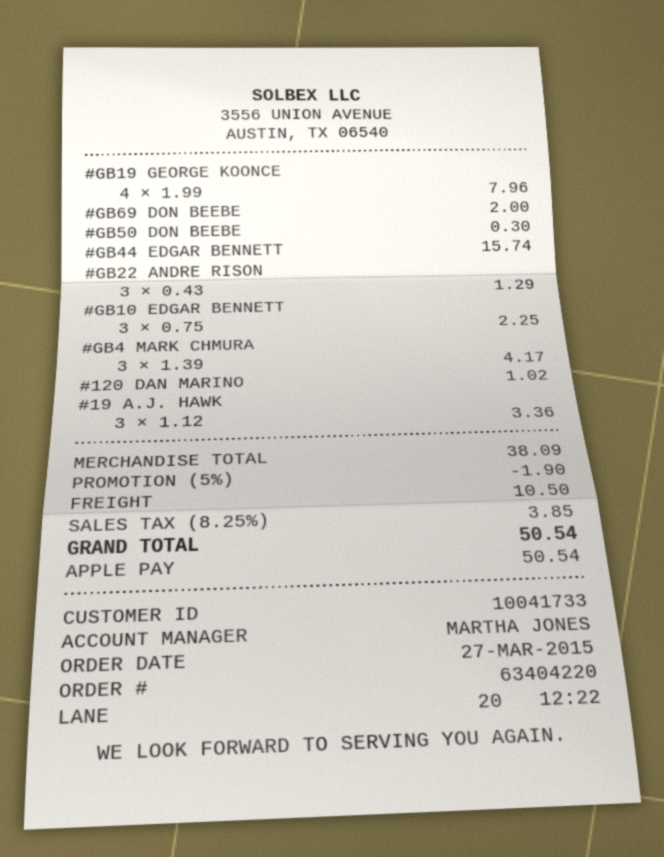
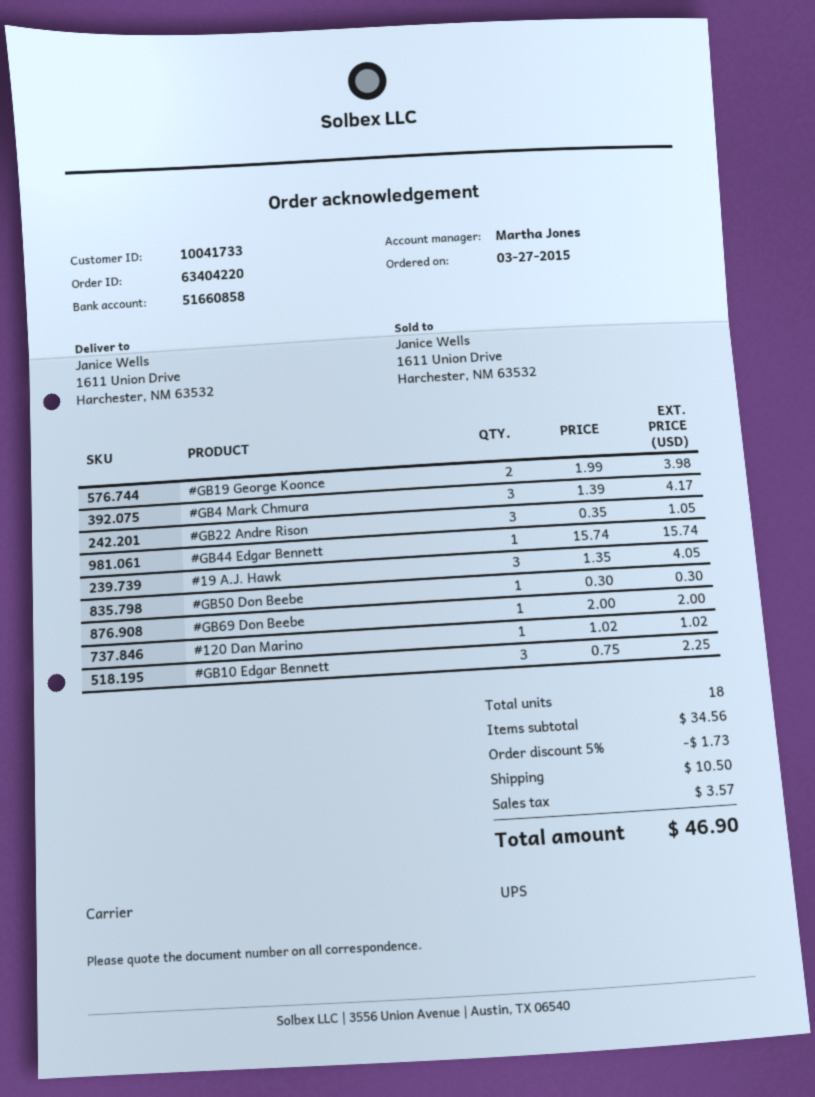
#GB19 GEORGE KOONCE: 4 x 1.99 = 7.96 -> 2 x 1.99 = 3.98
#GB22 ANDRE RISON: 3 x 0.43 = 1.29 -> 3 x 0.35 = 1.05
#19 A.J. HAWK: 3 x 1.12 = 3.36 -> 3 x 1.35 = 4.05
subtotal: 38.09 -> 34.56
discount: 5% = 1.90 -> 5% = 1.73
tax: 3.85 -> 3.57
total: 50.54 -> 46.90

